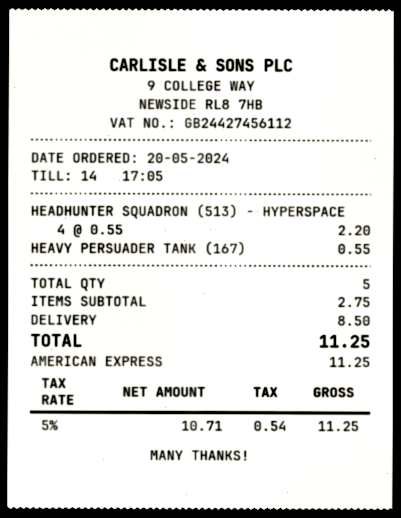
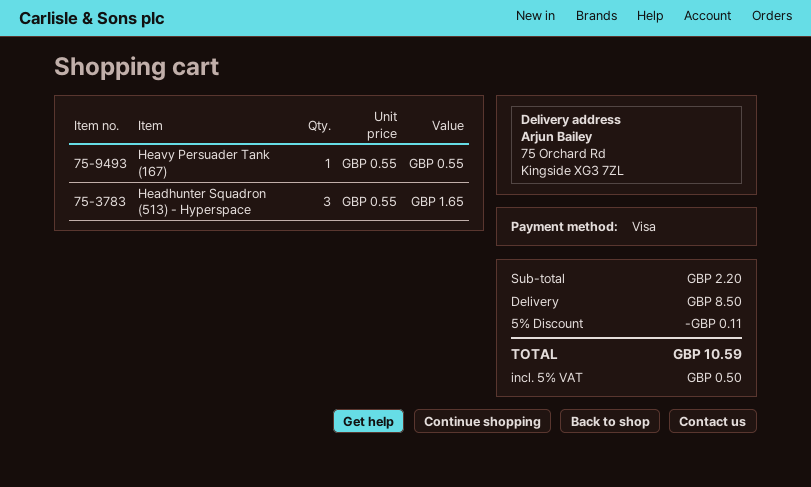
payment method: American Express -> Visa
HEADHUNTER SQUADRON (513) - HYPERSPACE: 4 x 0.55 = 2.20 -> 3 x 0.55 = 1.65
subtotal: 2.75 -> 2.20
discount: none -> 5% = 0.11
tax: 5% = 0.54 -> 5% = 0.50
total: 11.25 -> 10.59

